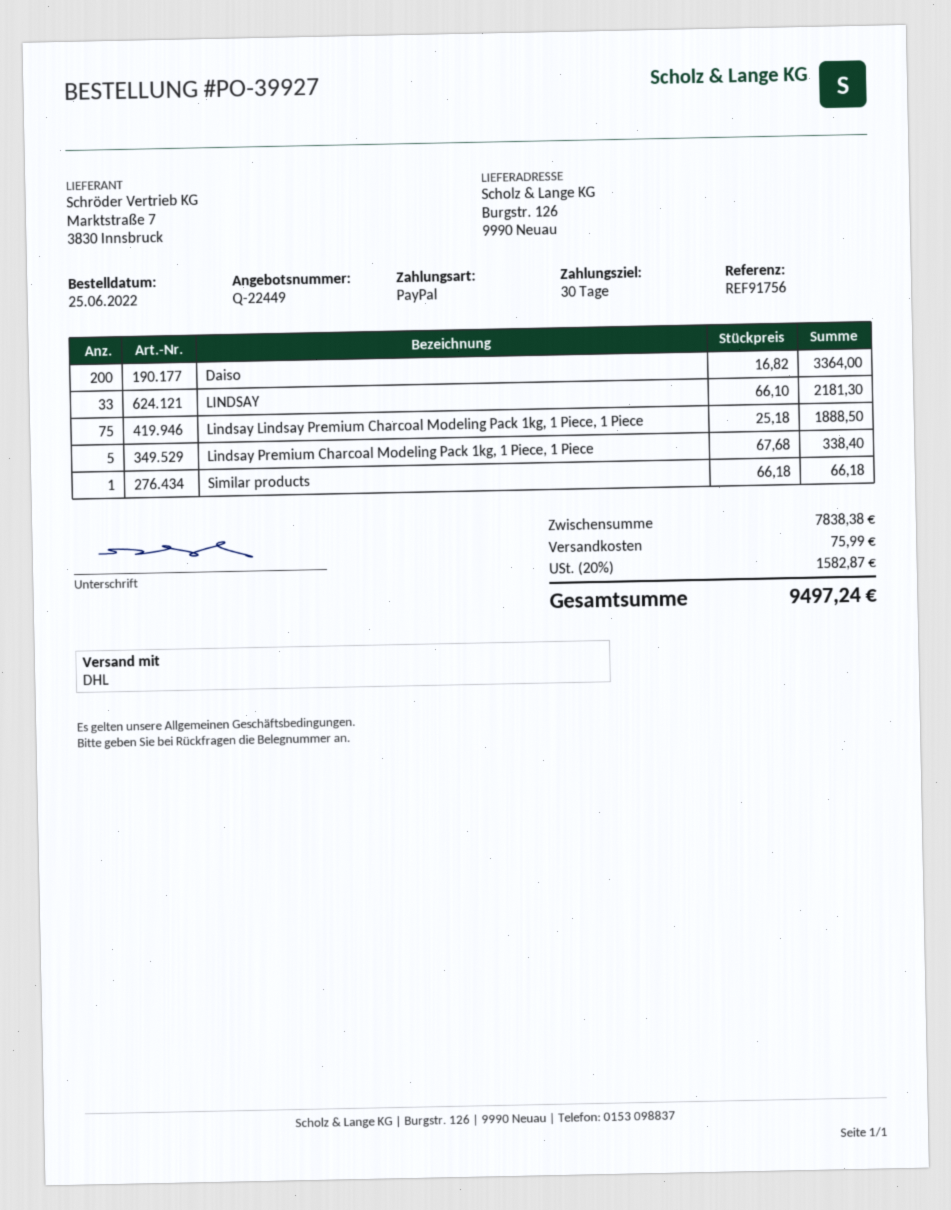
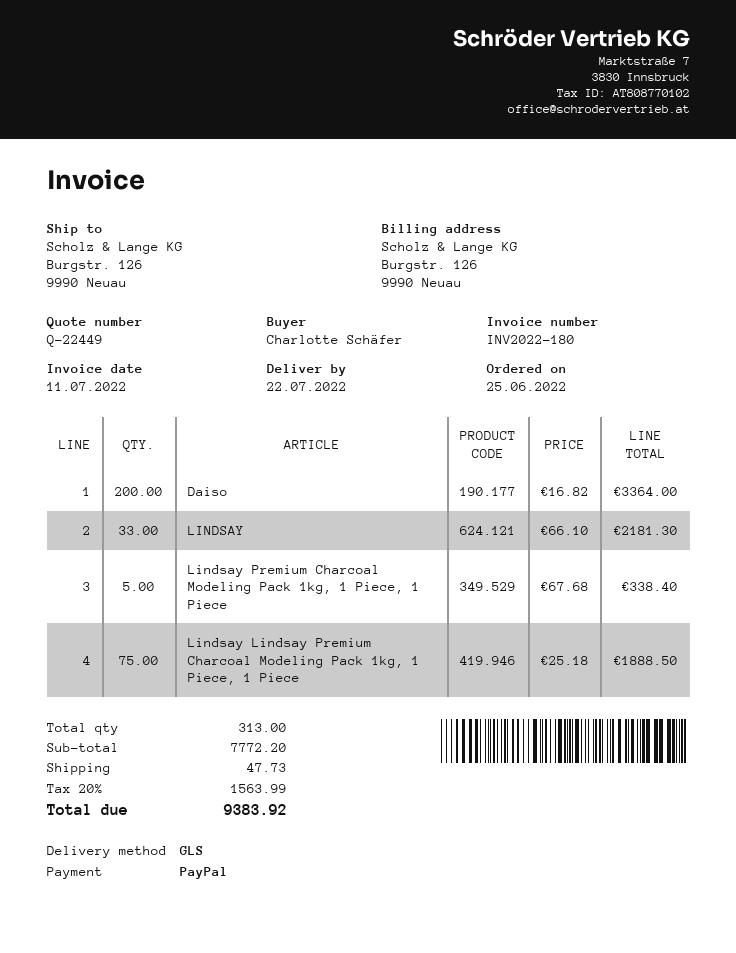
shipping method: DHL -> GLS
Similar products: 1 x 66.18 = 66.18 -> none
subtotal: 7838.38 -> 7772.20
shipping: 75.99 -> 47.73
tax: 20% = 1582.87 -> 20% = 1563.99
total: 9497.24 -> 9383.92

